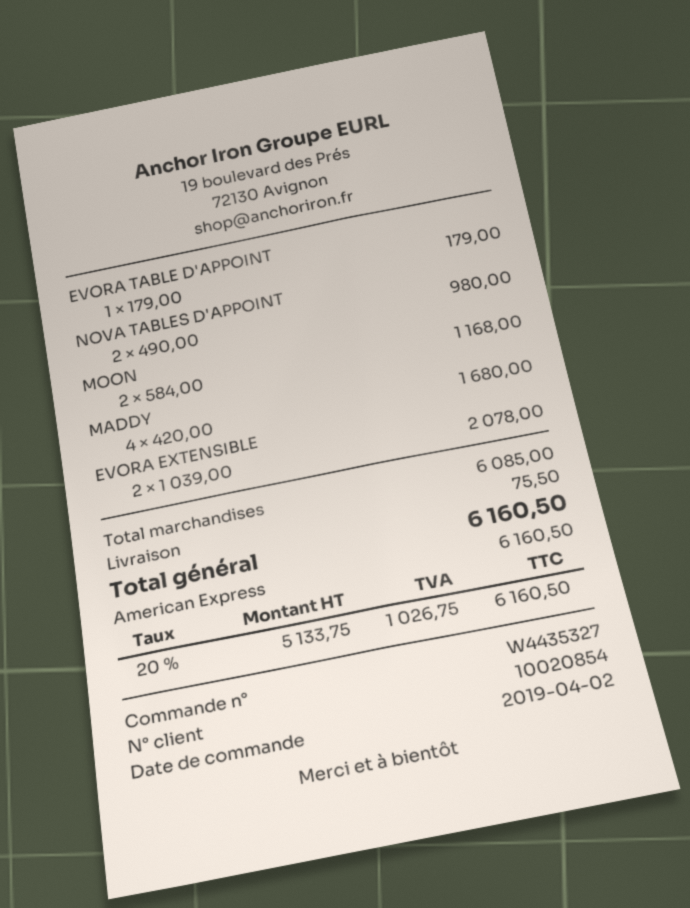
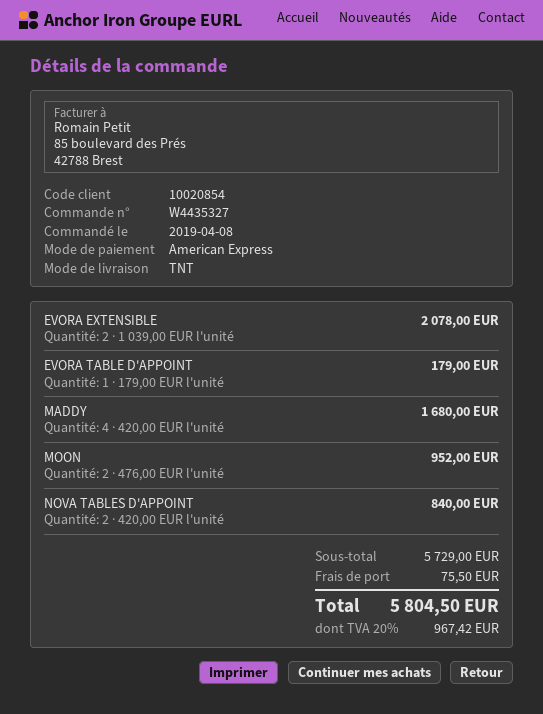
order date: 2019-04-02 -> 2019-04-08
NOVA TABLES D'APPOINT: 2 x 490.00 = 980.00 -> 2 x 420.00 = 840.00
MOON: 2 x 584.00 = 1168.00 -> 2 x 476.00 = 952.00
subtotal: 6085.00 -> 5729.00
tax: 20% = 1026.75 -> 20% = 967.42
total: 6160.50 -> 5804.50

